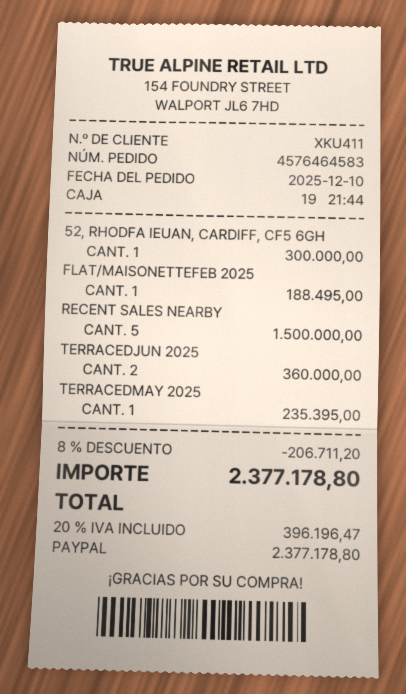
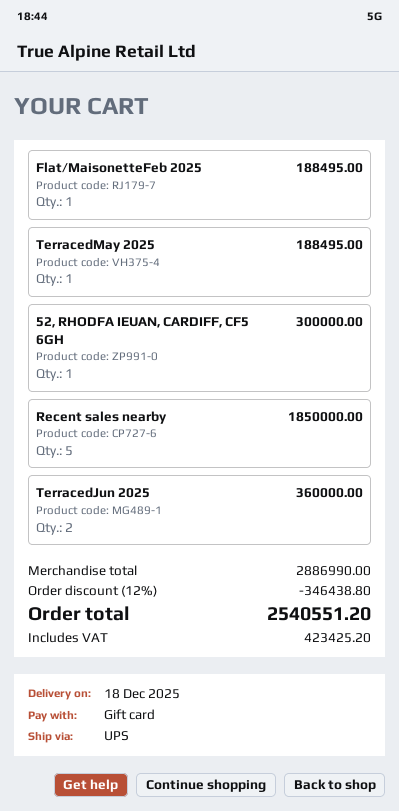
payment method: PayPal -> gift card
RECENT SALES NEARBY: 5 for 1500000.00 -> 5 for 1850000.00
TERRACEDMAY 2025: 1 for 235395.00 -> 1 for 188495.00
discount: 8% = 206711.20 -> 12% = 346438.80
tax: 396196.47 -> 423425.20
total: 2377178.80 -> 2540551.20

